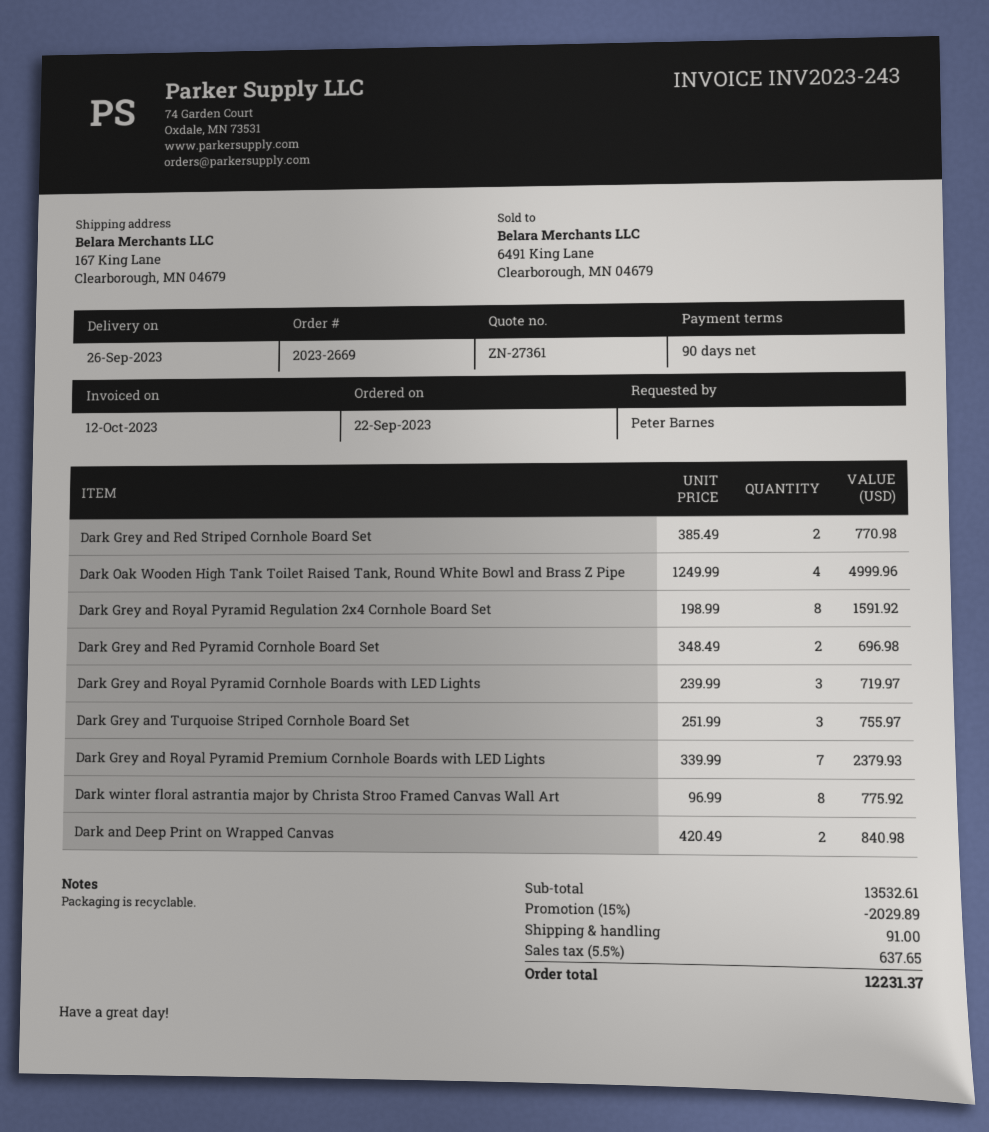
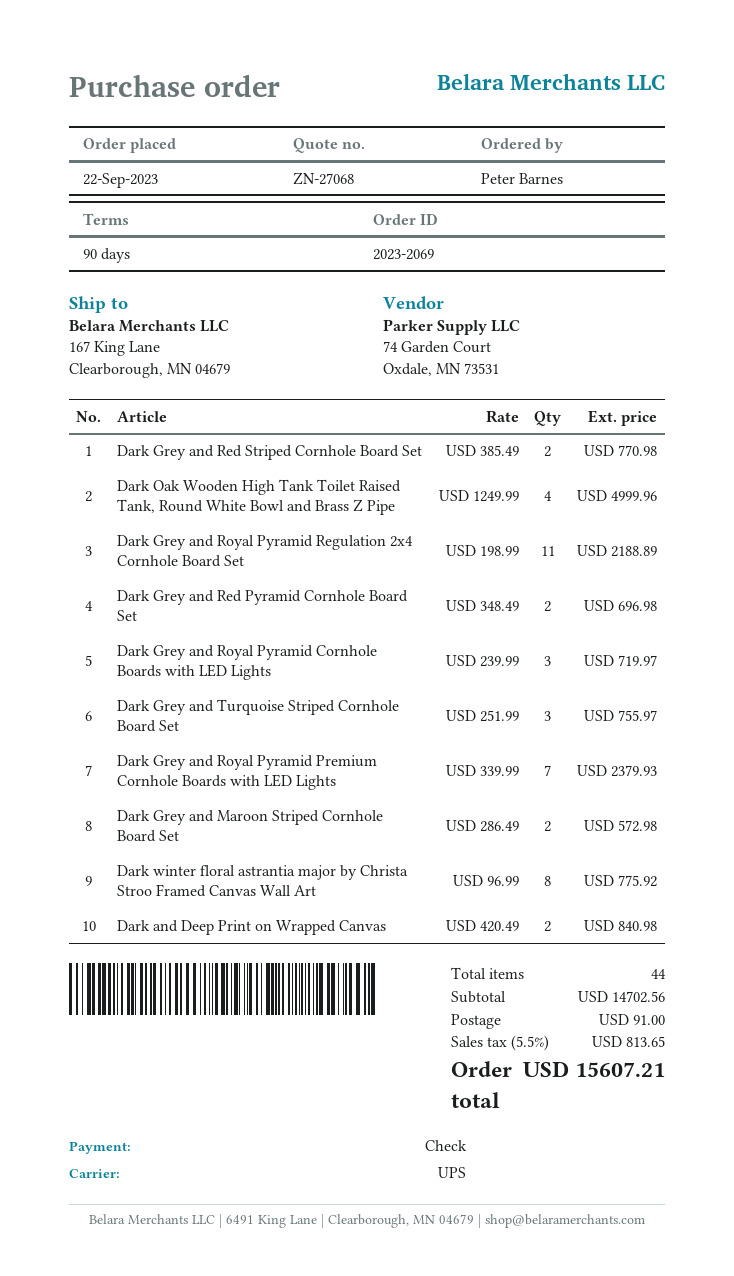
quote number: ZN-27361 -> ZN-27068
order number: 2023-2669 -> 2023-2069
Dark Grey and Royal Pyramid Regulation 2x4 Cornhole Board Set: 8 x 198.99 = 1591.92 -> 11 x 198.99 = 2188.89
Dark Grey and Maroon Striped Cornhole Board Set: none -> 2 x 286.49 = 572.98
subtotal: 13532.61 -> 14702.56
discount: 15% = 2029.89 -> none
tax: 5.5% = 637.65 -> 5.5% = 813.65
total: 12231.37 -> 15607.21

